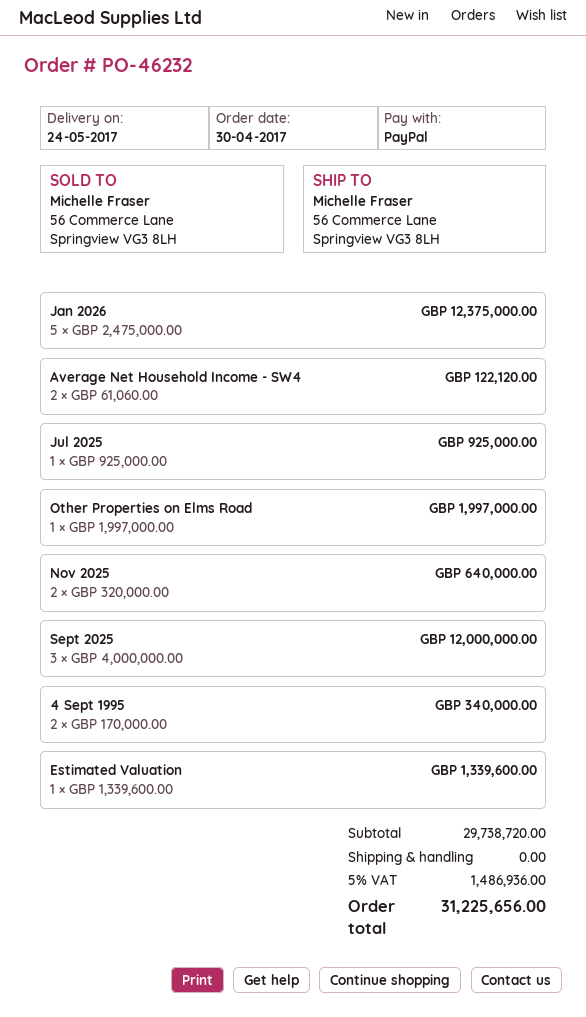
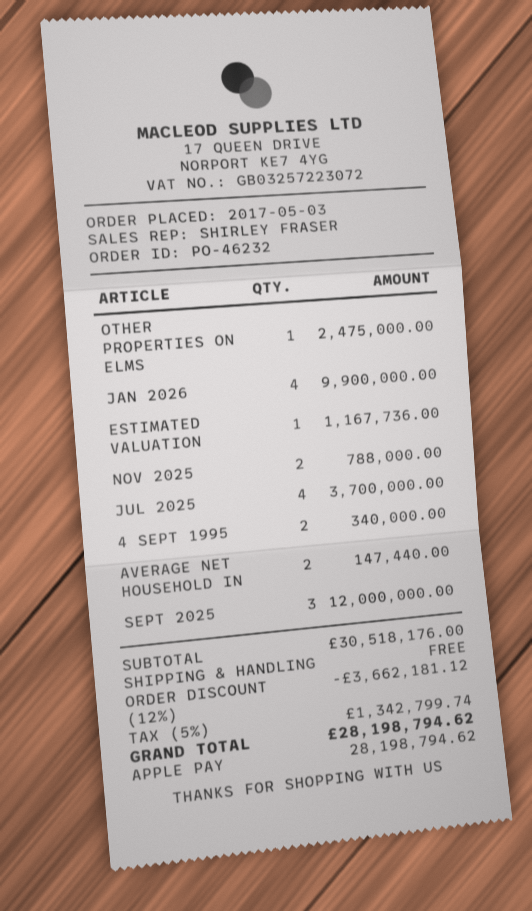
order date: 2017-04-30 -> 2017-05-03
payment method: PayPal -> Apple Pay
Jan 2026: 5 for 12375000.00 -> 4 for 9900000.00
Average Net Household Income - SW4: 2 for 122120.00 -> 2 for 147440.00
Jul 2025: 1 for 925000.00 -> 4 for 3700000.00
Other Properties on Elms Road: 1 for 1997000.00 -> 1 for 2475000.00
Nov 2025: 2 for 640000.00 -> 2 for 788000.00
Estimated Valuation: 1 for 1339600.00 -> 1 for 1167736.00
subtotal: 29738720.00 -> 30518176.00
discount: none -> 12% = 3662181.12
tax: 5% = 1486936.00 -> 5% = 1342799.74
total: 31225656.00 -> 28198794.62

